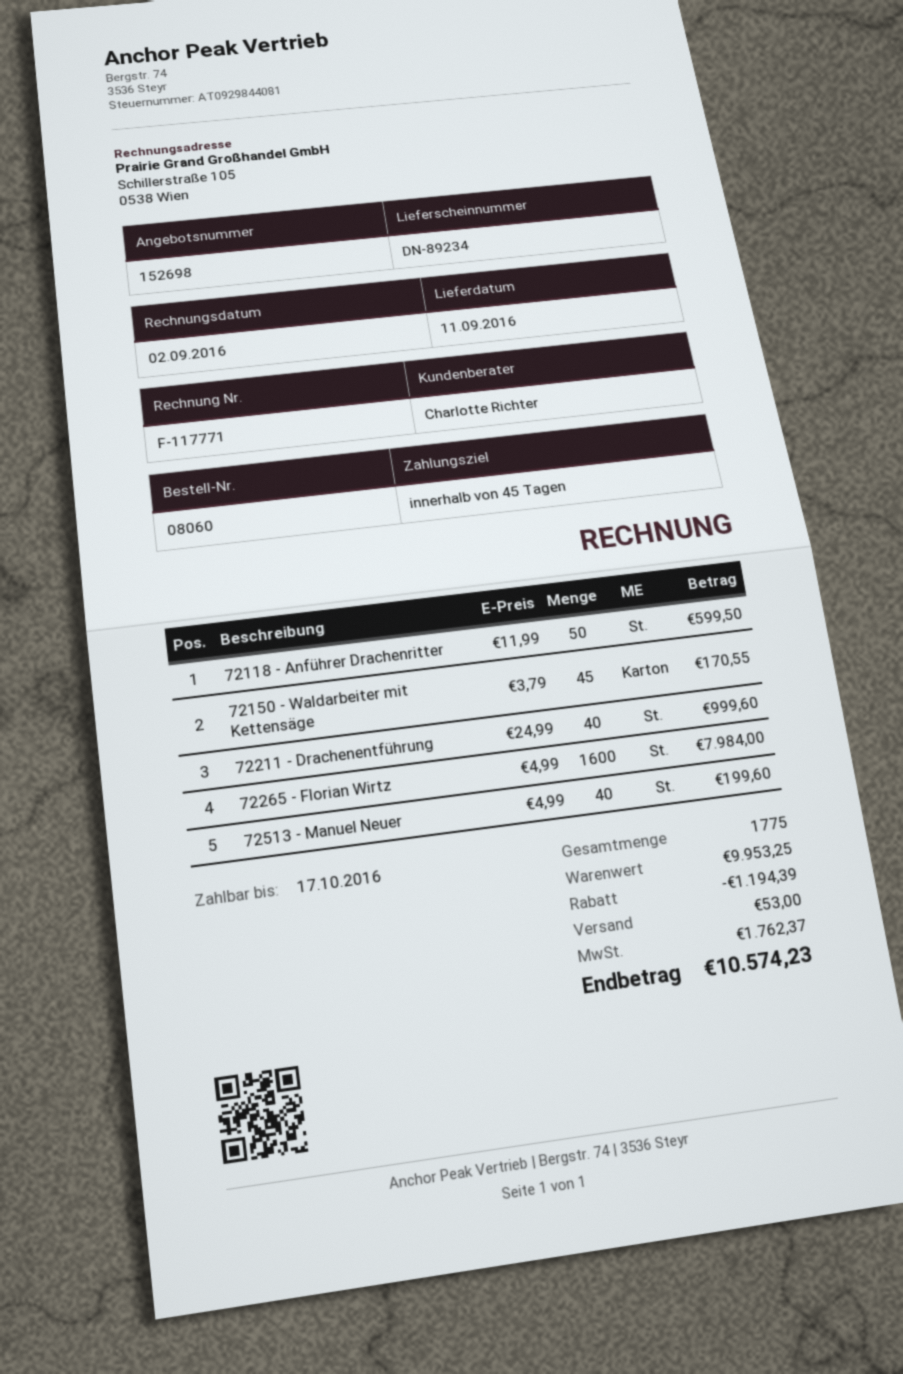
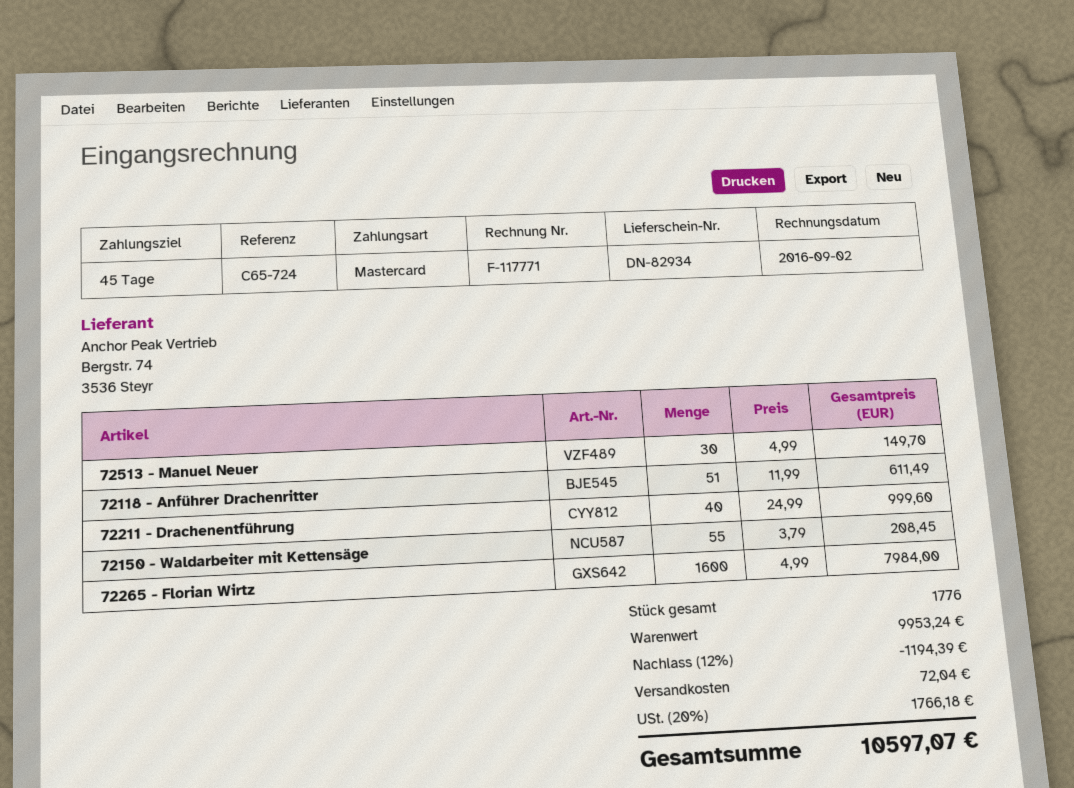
delivery note number: DN-89234 -> DN-82934
72118 - Anführer Drachenritter: 50 x 11.99 = 599.50 -> 51 x 11.99 = 611.49
72150 - Waldarbeiter mit Kettensäge: 45 x 3.79 = 170.55 -> 55 x 3.79 = 208.45
72513 - Manuel Neuer: 40 x 4.99 = 199.60 -> 30 x 4.99 = 149.70
total quantity: 1775 -> 1776
subtotal: 9953.25 -> 9953.24
shipping: 53.00 -> 72.04
tax: 1762.37 -> 1766.18
total: 10574.23 -> 10597.07

